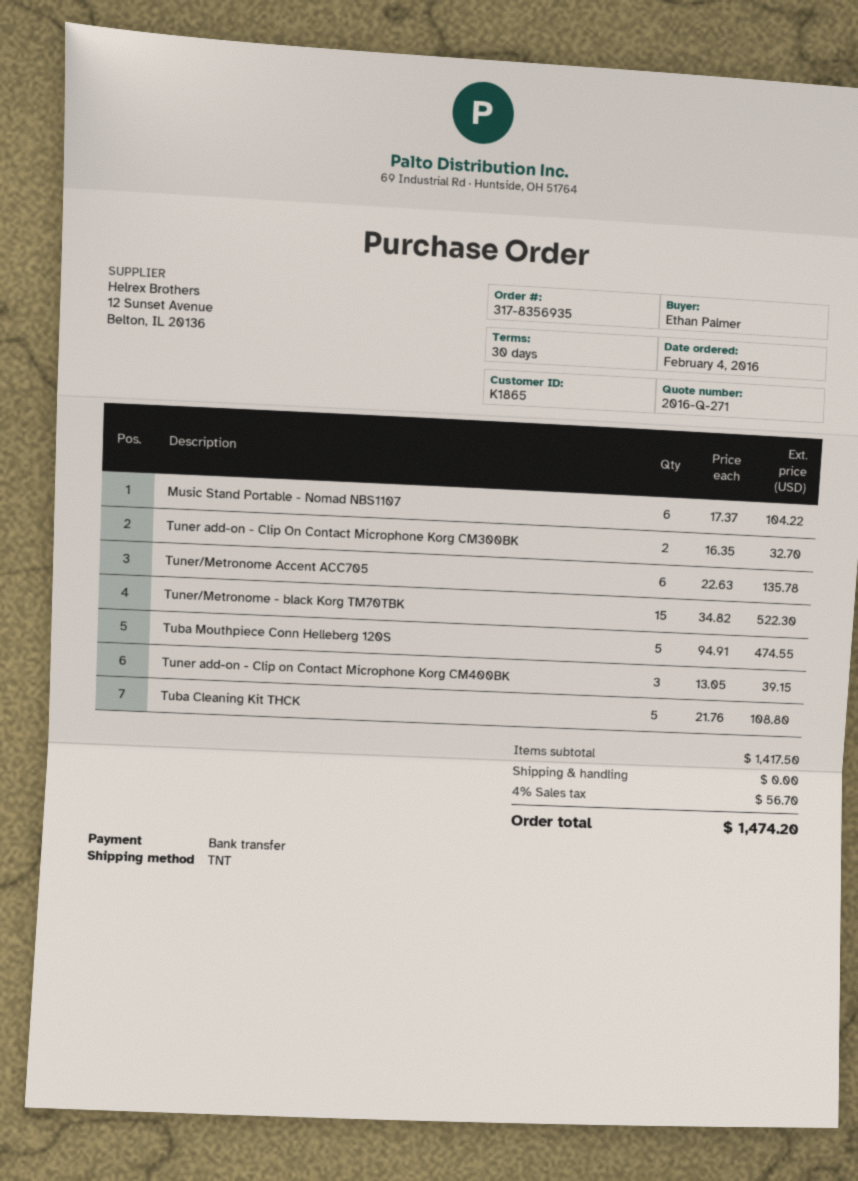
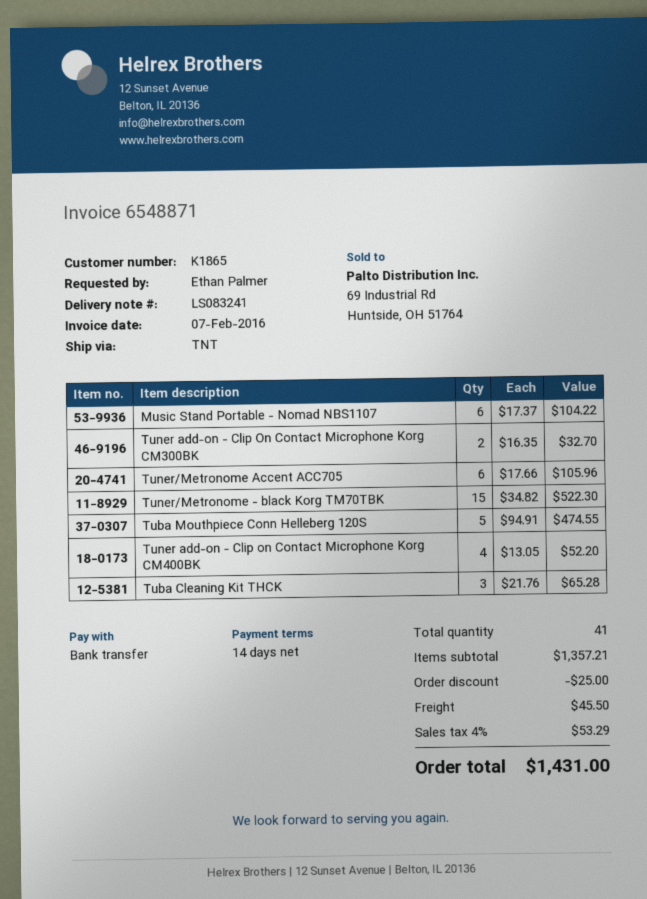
payment terms: 30 days -> 14 days
Tuner/Metronome Accent ACC705: 6 x 22.63 = 135.78 -> 6 x 17.66 = 105.96
Tuner add-on - Clip on Contact Microphone Korg CM400BK: 3 x 13.05 = 39.15 -> 4 x 13.05 = 52.20
Tuba Cleaning Kit THCK: 5 x 21.76 = 108.80 -> 3 x 21.76 = 65.28
subtotal: 1417.50 -> 1357.21
discount: none -> 25.00
shipping: 0.00 -> 45.50
tax: 4% = 56.70 -> 4% = 53.29
total: 1474.20 -> 1431.00

